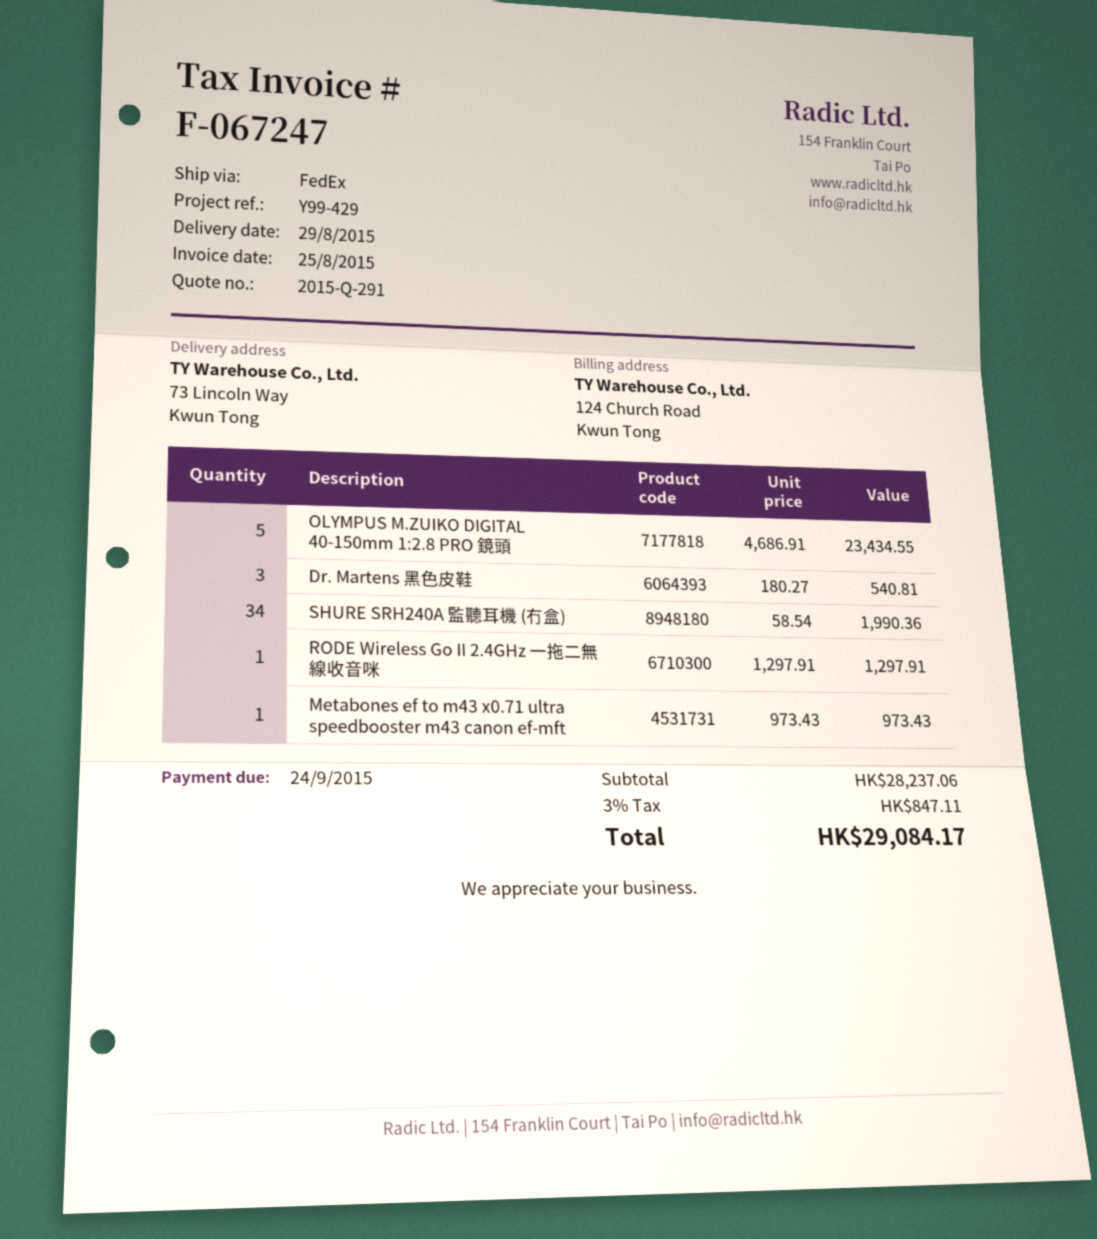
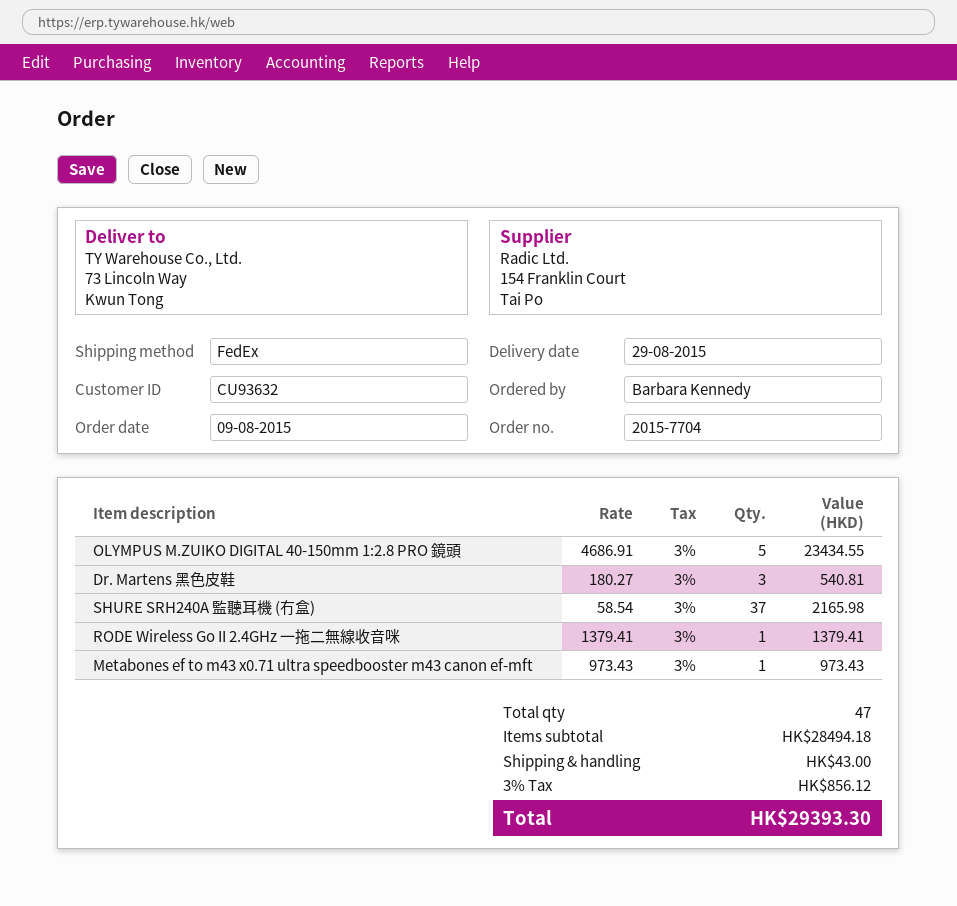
SHURE SRH240A 監聽耳機 (冇盒): 34 x 58.54 = 1990.36 -> 37 x 58.54 = 2165.98
RODE Wireless Go II 2.4GHz 一拖二無線收音咪: 1 x 1297.91 = 1297.91 -> 1 x 1379.41 = 1379.41
subtotal: 28237.06 -> 28494.18
shipping: none -> 43.00
tax: 3% = 847.11 -> 3% = 856.12
total: 29084.17 -> 29393.30

